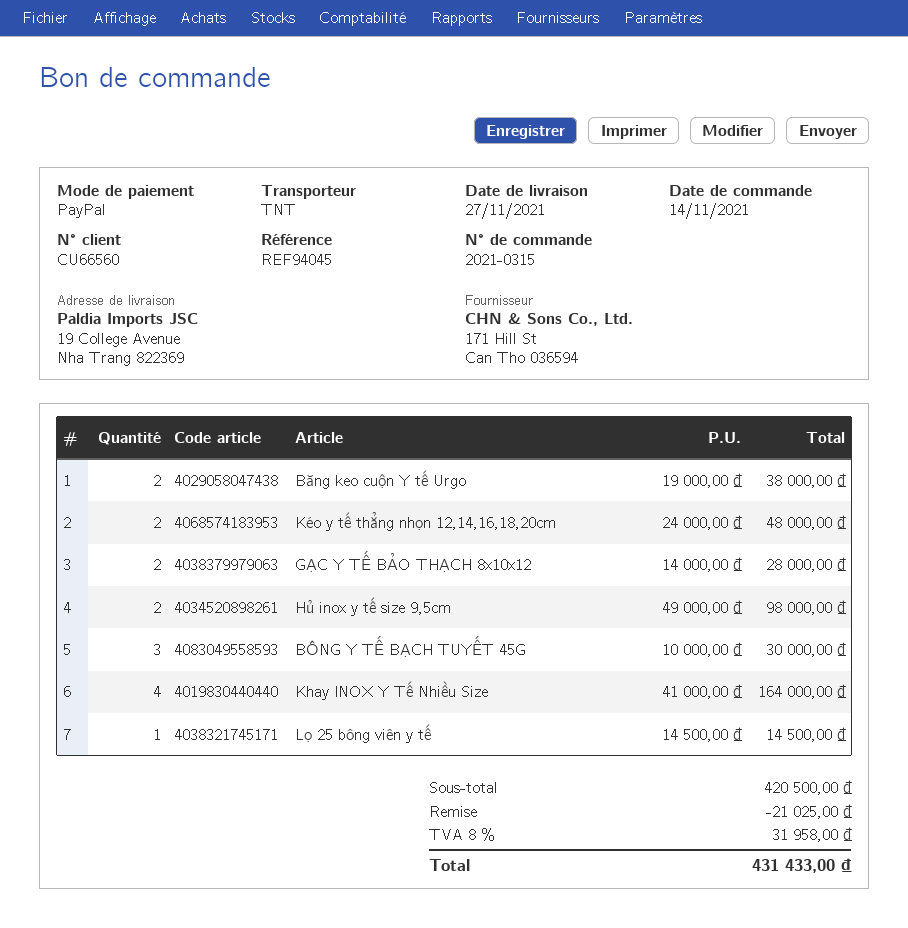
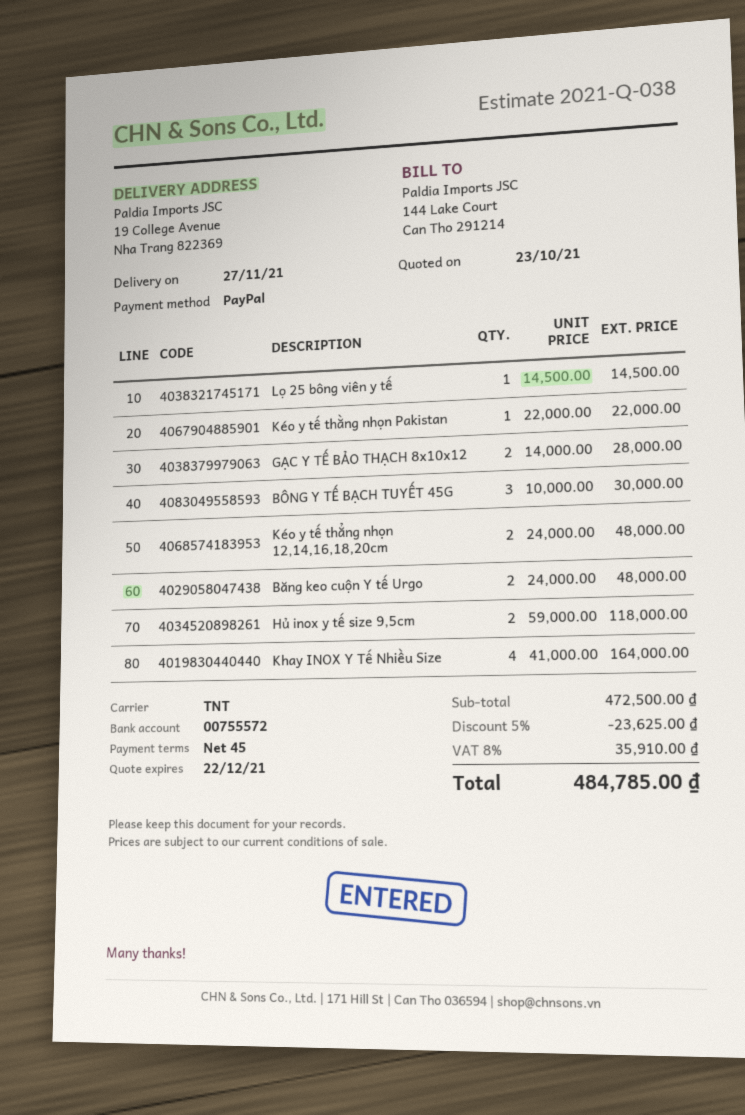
Băng keo cuộn Y tế Urgo: 2 x 19000.00 = 38000.00 -> 2 x 24000.00 = 48000.00
Hủ inox y tế size 9,5cm: 2 x 49000.00 = 98000.00 -> 2 x 59000.00 = 118000.00
Kéo y tế thằng nhọn Pakistan: none -> 1 x 22000.00 = 22000.00
subtotal: 420500.00 -> 472500.00
discount: 21025.00 -> 23625.00
tax: 8% = 31958.00 -> 8% = 35910.00
total: 431433.00 -> 484785.00

